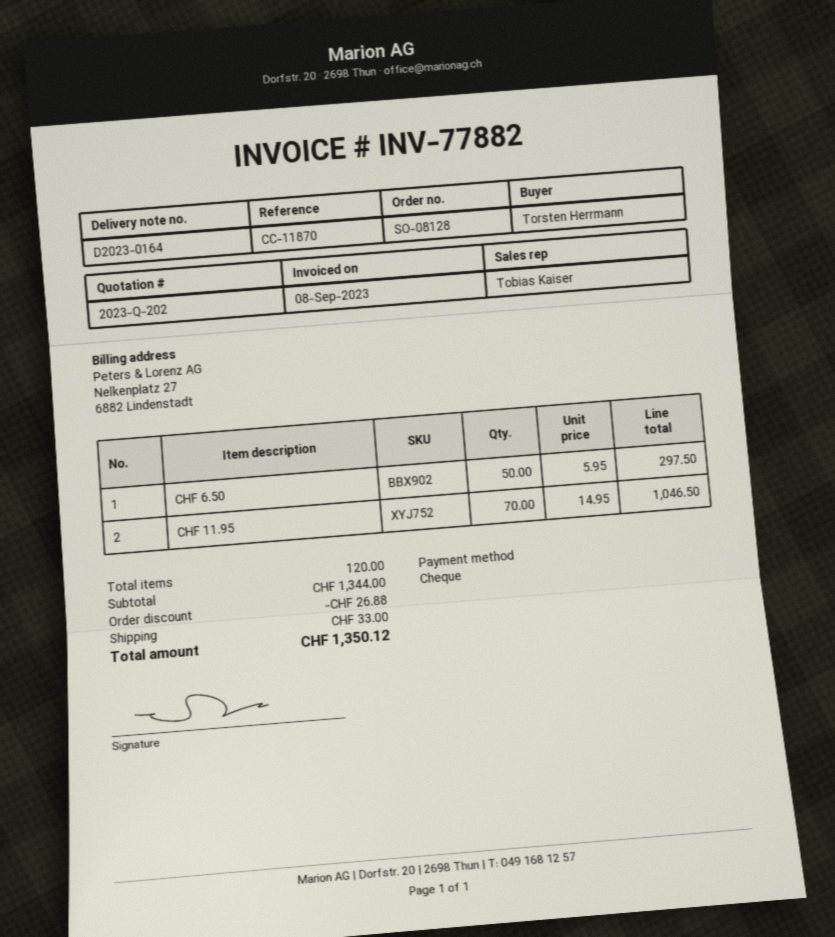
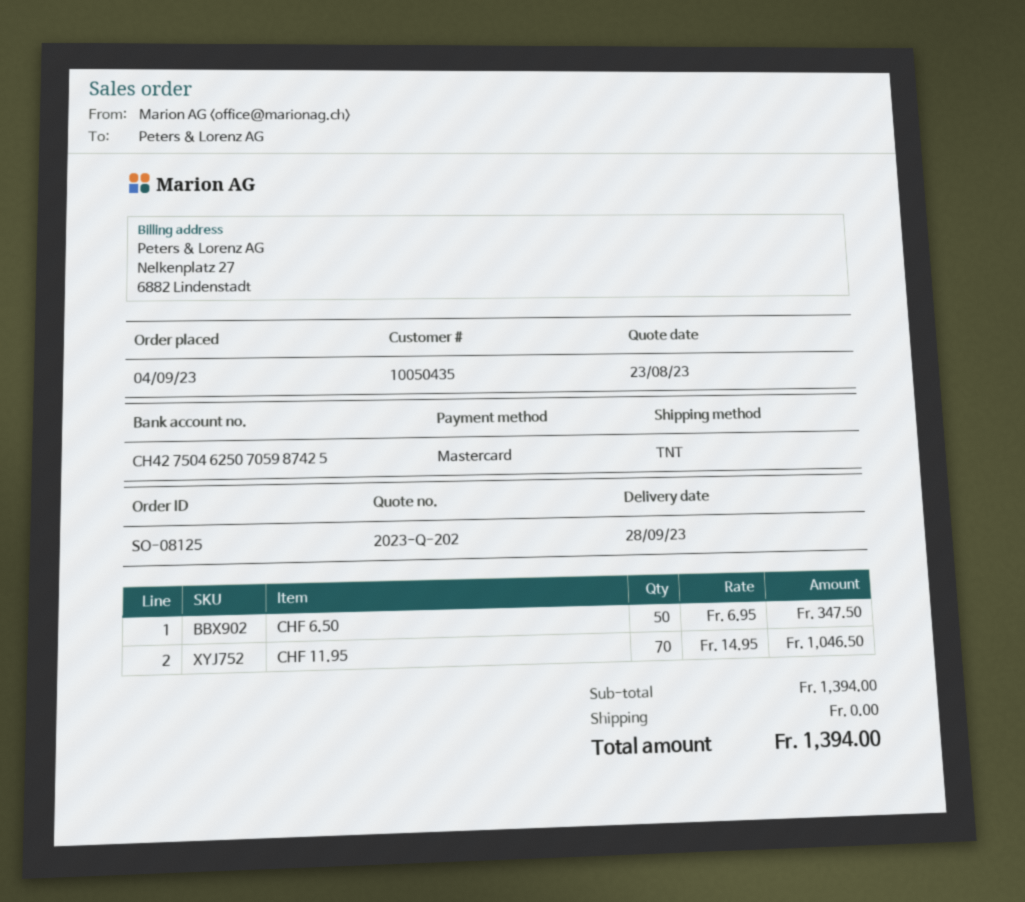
order number: SO-08128 -> SO-08125
payment method: cheque -> Mastercard
CHF 6.50: 50 x 5.95 = 297.50 -> 50 x 6.95 = 347.50
subtotal: 1344.00 -> 1394.00
discount: 26.88 -> none
shipping: 33.00 -> 0.00
total: 1350.12 -> 1394.00

